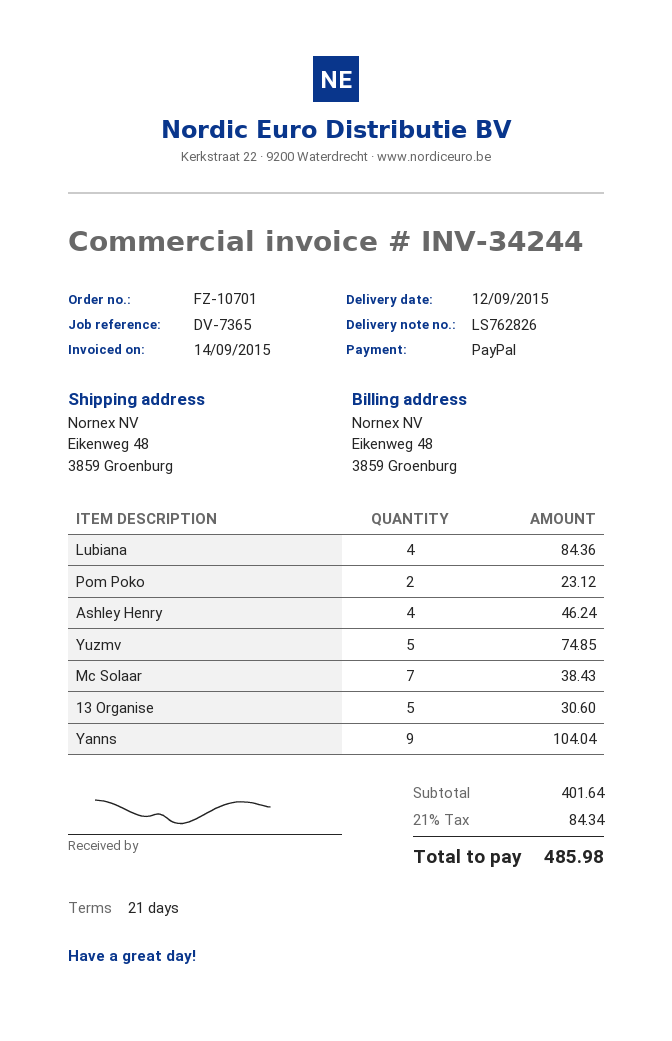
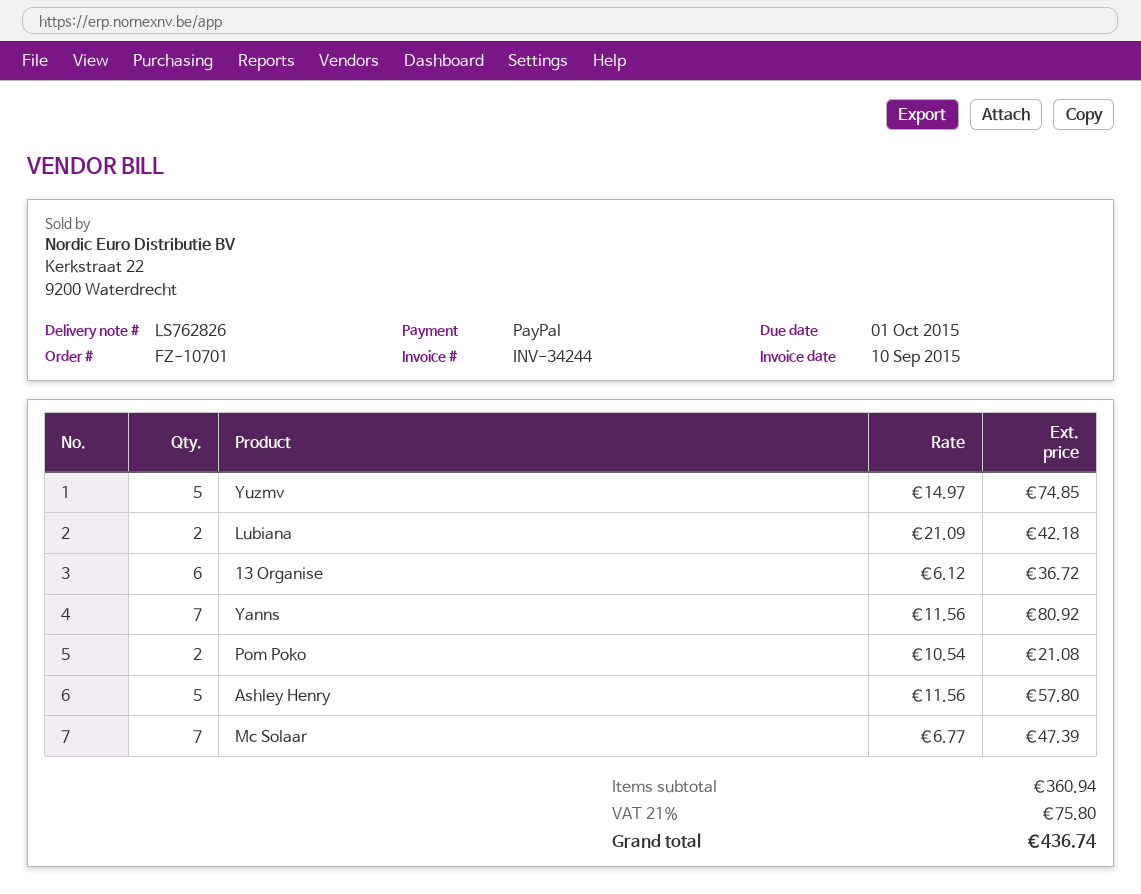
invoice date: 2015-09-14 -> 2015-09-10
Lubiana: 4 for 84.36 -> 2 for 42.18
Pom Poko: 2 for 23.12 -> 2 for 21.08
Ashley Henry: 4 for 46.24 -> 5 for 57.80
Mc Solaar: 7 for 38.43 -> 7 for 47.39
13 Organise: 5 for 30.60 -> 6 for 36.72
Yanns: 9 for 104.04 -> 7 for 80.92
subtotal: 401.64 -> 360.94
tax: 21% = 84.34 -> 21% = 75.80
total: 485.98 -> 436.74

